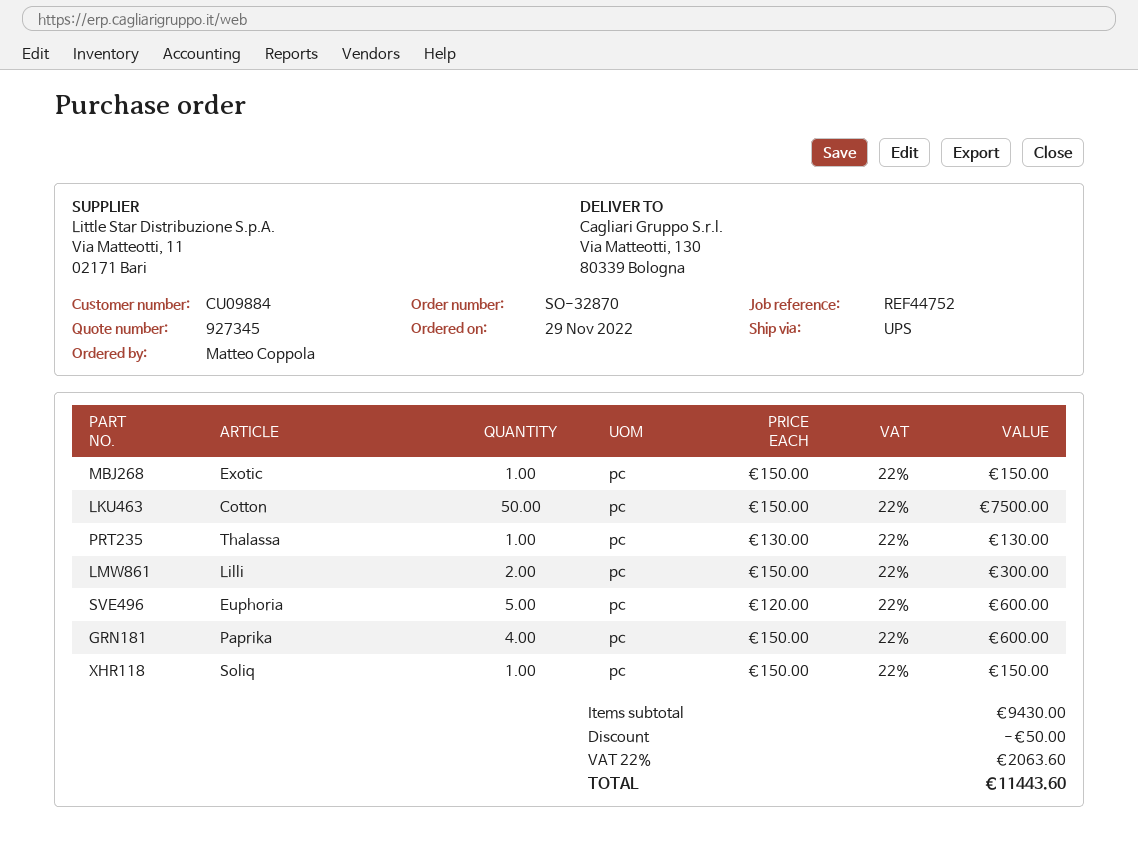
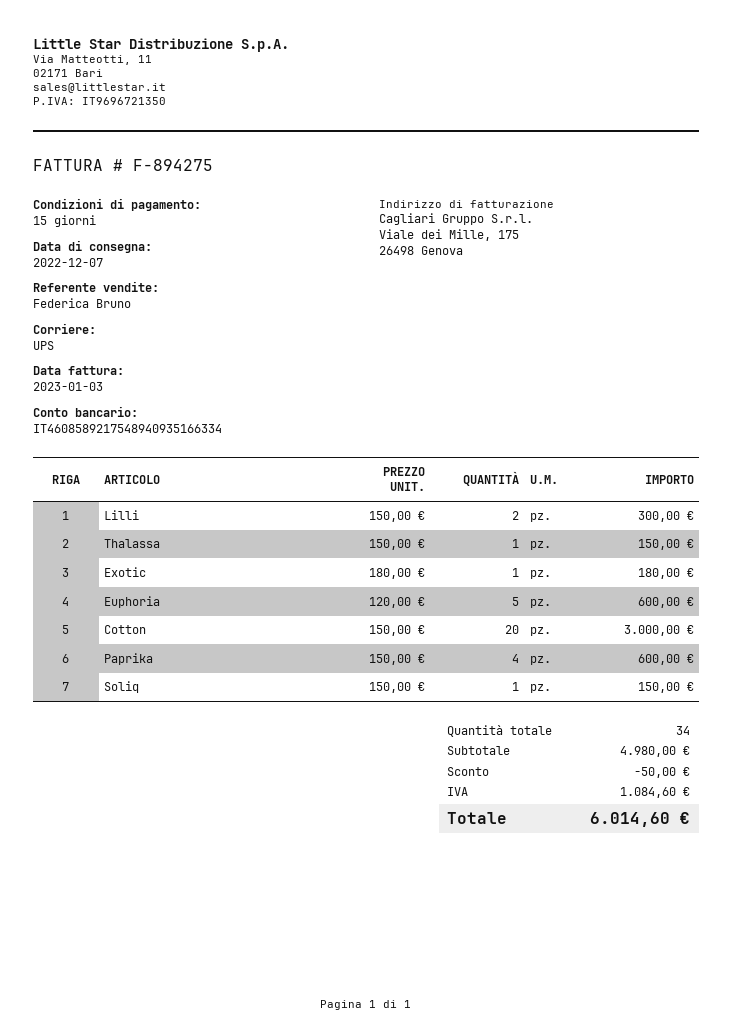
Exotic: 1 x 150.00 = 150.00 -> 1 x 180.00 = 180.00
Cotton: 50 x 150.00 = 7500.00 -> 20 x 150.00 = 3000.00
Thalassa: 1 x 130.00 = 130.00 -> 1 x 150.00 = 150.00
subtotal: 9430.00 -> 4980.00
tax: 2063.60 -> 1084.60
total: 11443.60 -> 6014.60

